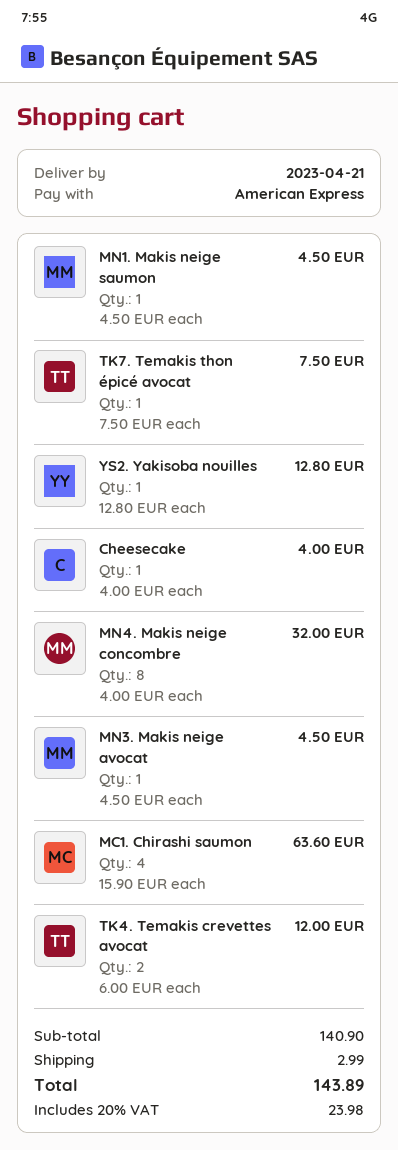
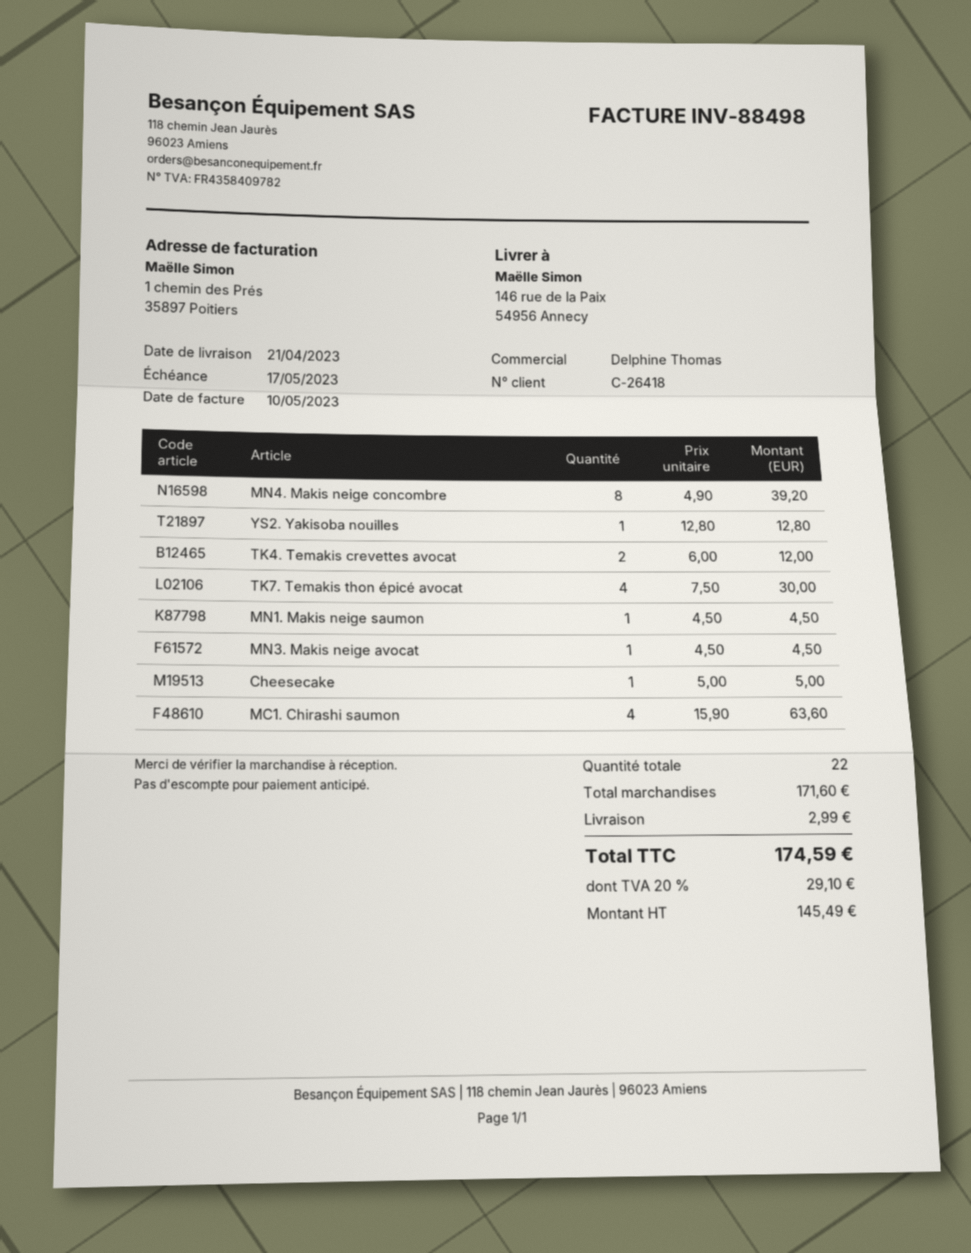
TK7. Temakis thon épicé avocat: 1 x 7.50 = 7.50 -> 4 x 7.50 = 30.00
Cheesecake: 1 x 4.00 = 4.00 -> 1 x 5.00 = 5.00
MN4. Makis neige concombre: 8 x 4.00 = 32.00 -> 8 x 4.90 = 39.20
subtotal: 140.90 -> 171.60
tax: 20% = 23.98 -> 20% = 29.10
total: 143.89 -> 174.59

